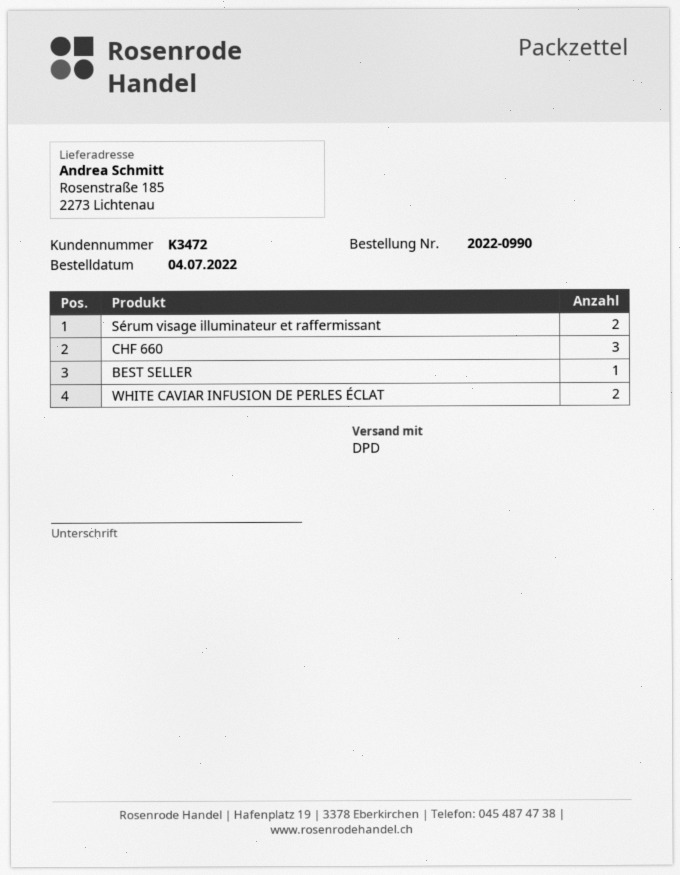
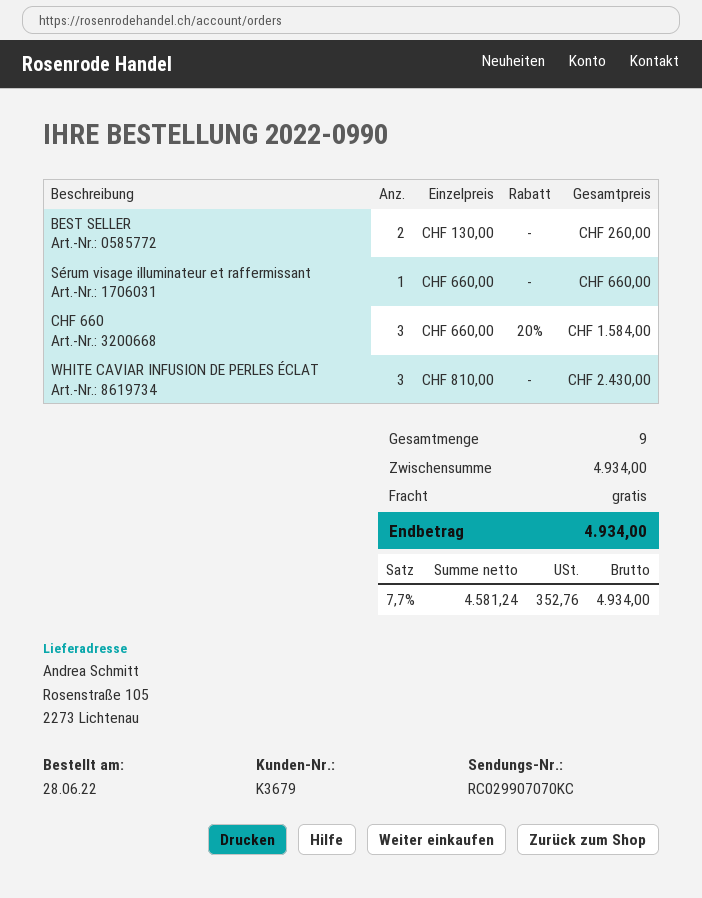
order date: 2022-07-04 -> 2022-06-28
customer number: K3472 -> K3679
ship to: Rosenstraße 185, 2273 Lichtenau -> Rosenstraße 105, 2273 Lichtenau
Sérum visage illuminateur et raffermissant: 2 -> 1
BEST SELLER: 1 -> 2
WHITE CAVIAR INFUSION DE PERLES ÉCLAT: 2 -> 3

